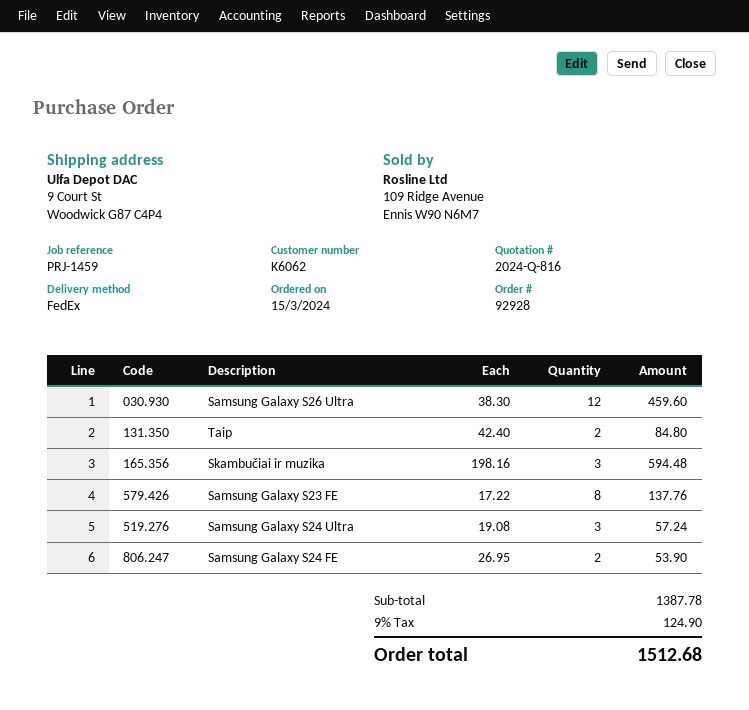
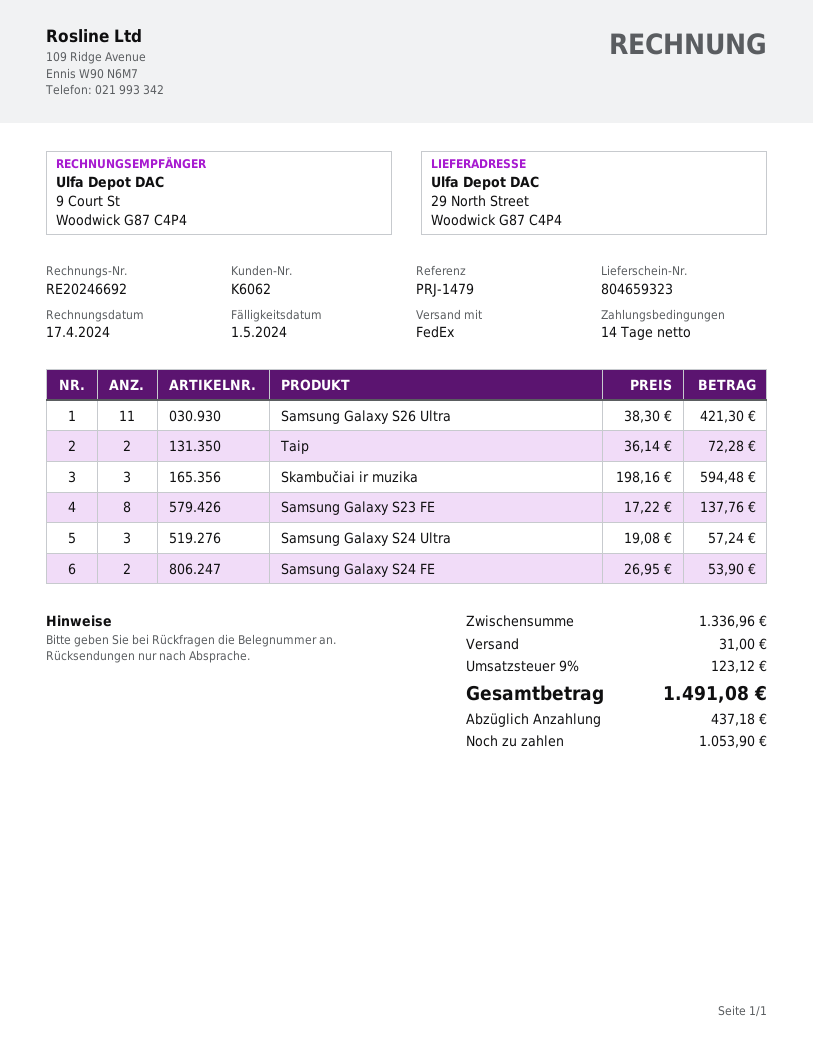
reference: PRJ-1459 -> PRJ-1479
ship to: 9 Court St, Woodwick G87 C4P4 -> 29 North Street, Woodwick G87 C4P4
Samsung Galaxy S26 Ultra: 12 x 38.30 = 459.60 -> 11 x 38.30 = 421.30
Taip: 2 x 42.40 = 84.80 -> 2 x 36.14 = 72.28
subtotal: 1387.78 -> 1336.96
shipping: none -> 31.00
tax: 9% = 124.90 -> 9% = 123.12
total: 1512.68 -> 1491.08

